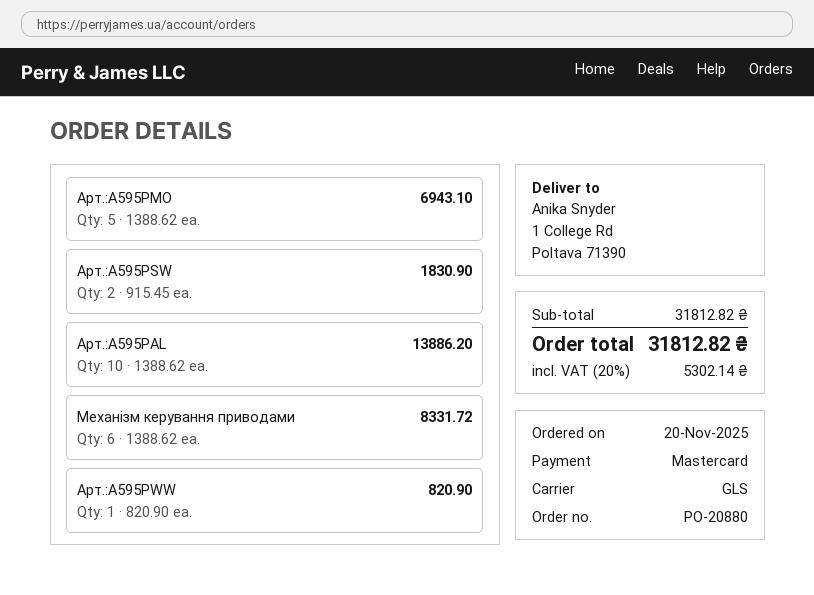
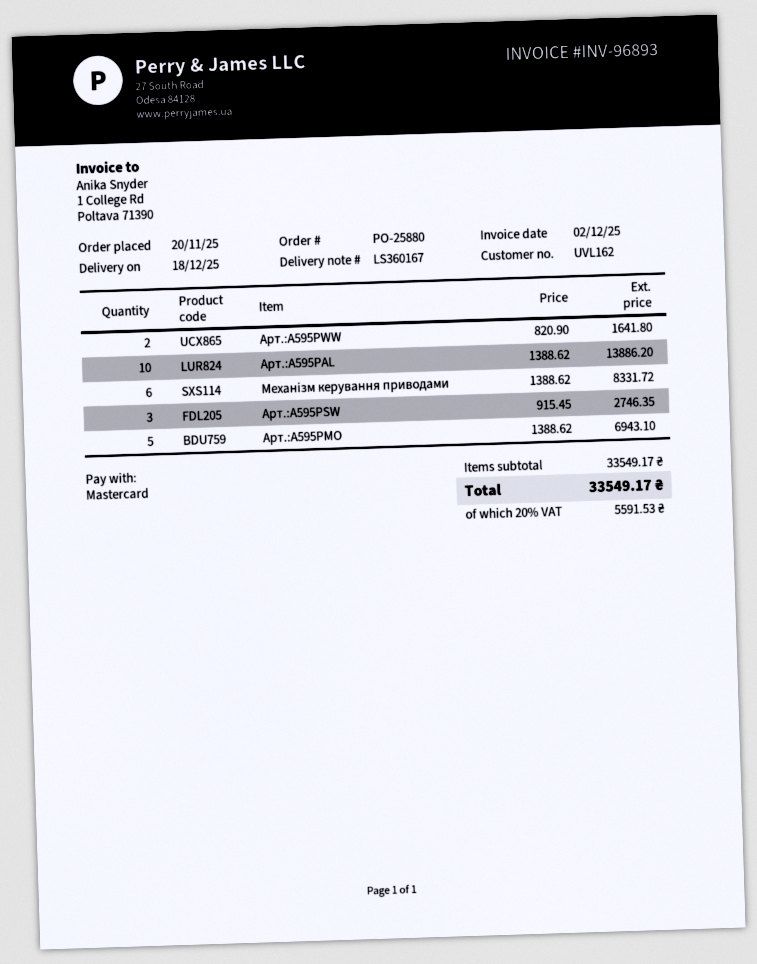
order number: PO-20880 -> PO-25880
Арт.:A595PSW: 2 x 915.45 = 1830.90 -> 3 x 915.45 = 2746.35
Арт.:A595PWW: 1 x 820.90 = 820.90 -> 2 x 820.90 = 1641.80
subtotal: 31812.82 -> 33549.17
tax: 20% = 5302.14 -> 20% = 5591.53
total: 31812.82 -> 33549.17

